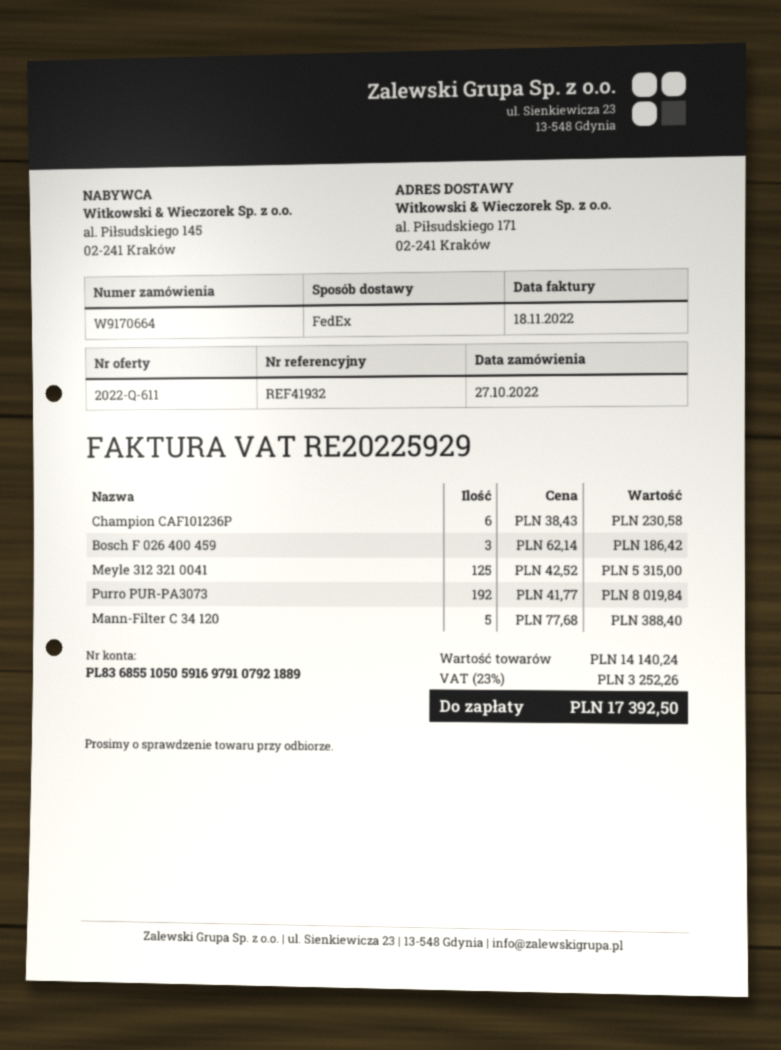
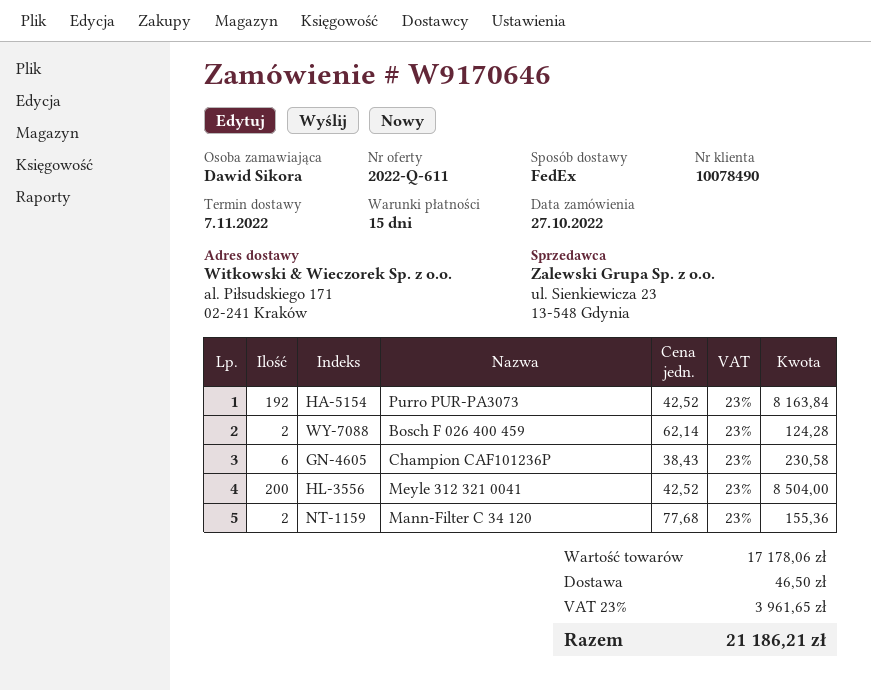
order number: W9170664 -> W9170646
Bosch F 026 400 459: 3 x 62.14 = 186.42 -> 2 x 62.14 = 124.28
Meyle 312 321 0041: 125 x 42.52 = 5315.00 -> 200 x 42.52 = 8504.00
Purro PUR-PA3073: 192 x 41.77 = 8019.84 -> 192 x 42.52 = 8163.84
Mann-Filter C 34 120: 5 x 77.68 = 388.40 -> 2 x 77.68 = 155.36
subtotal: 14140.24 -> 17178.06
shipping: none -> 46.50
tax: 23% = 3252.26 -> 23% = 3961.65
total: 17392.50 -> 21186.21

